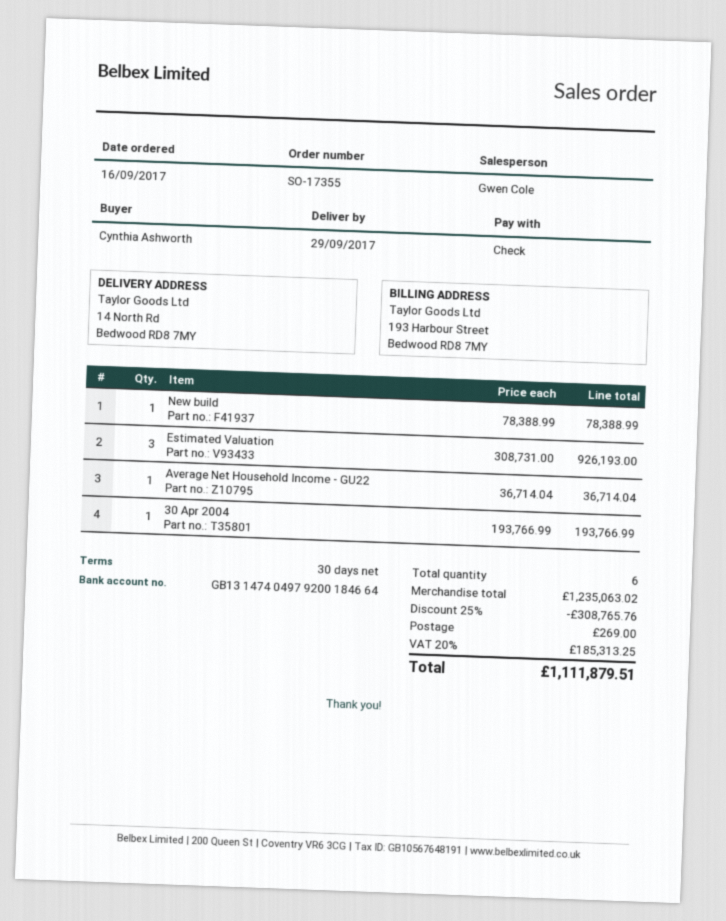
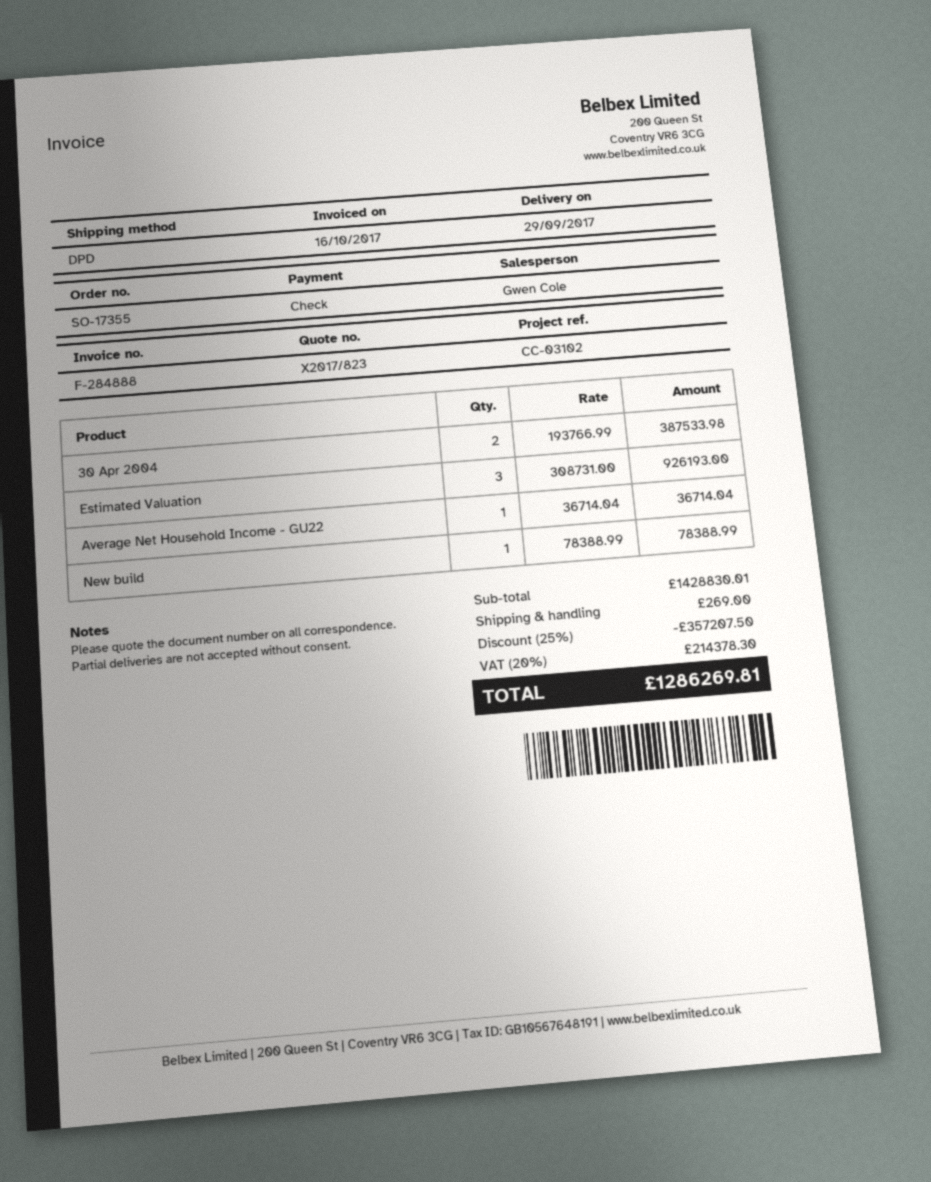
30 Apr 2004: 1 x 193766.99 = 193766.99 -> 2 x 193766.99 = 387533.98
subtotal: 1235063.02 -> 1428830.01
discount: 25% = 308765.76 -> 25% = 357207.50
tax: 20% = 185313.25 -> 20% = 214378.30
total: 1111879.51 -> 1286269.81

